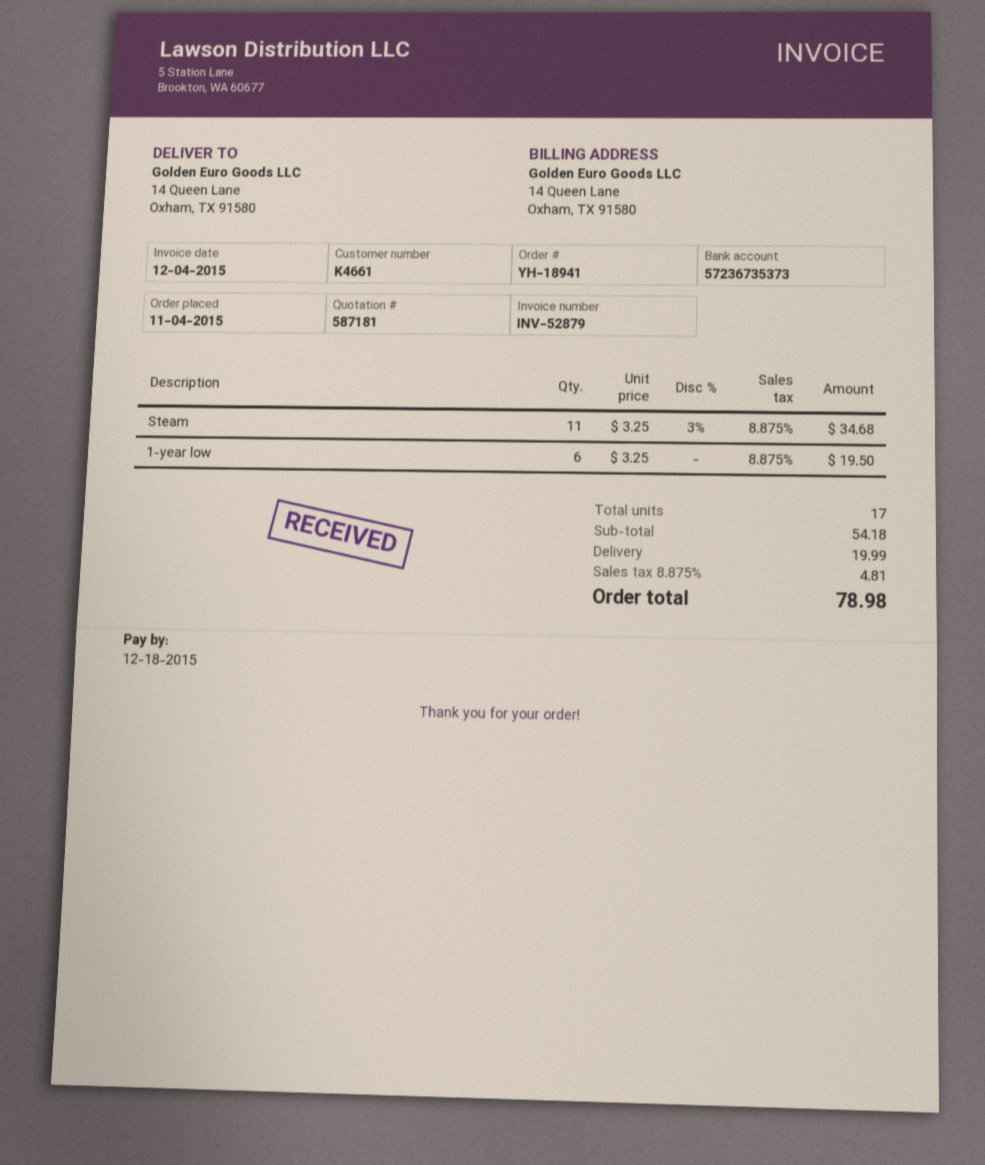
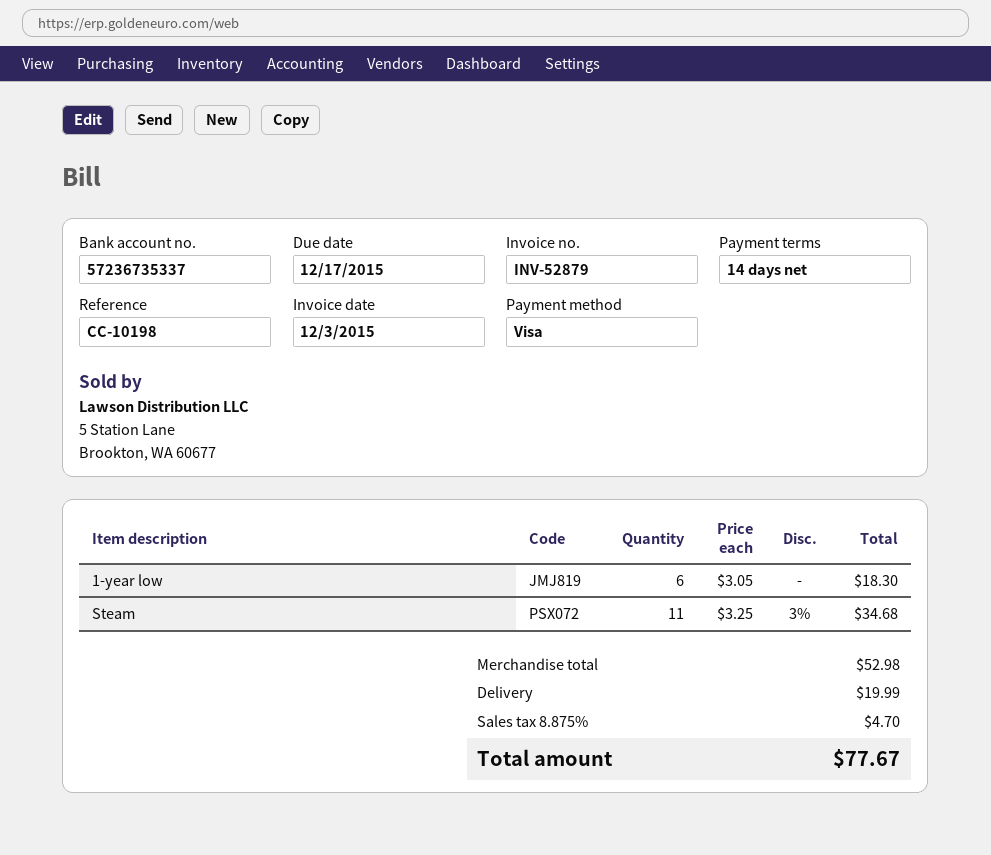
invoice date: 2015-12-04 -> 2015-12-03
due date: 2015-12-18 -> 2015-12-17
bank account: 57236735373 -> 57236735337
1-year low: 6 x 3.25 = 19.50 -> 6 x 3.05 = 18.30
subtotal: 54.18 -> 52.98
tax: 8.875% = 4.81 -> 8.875% = 4.70
total: 78.98 -> 77.67

